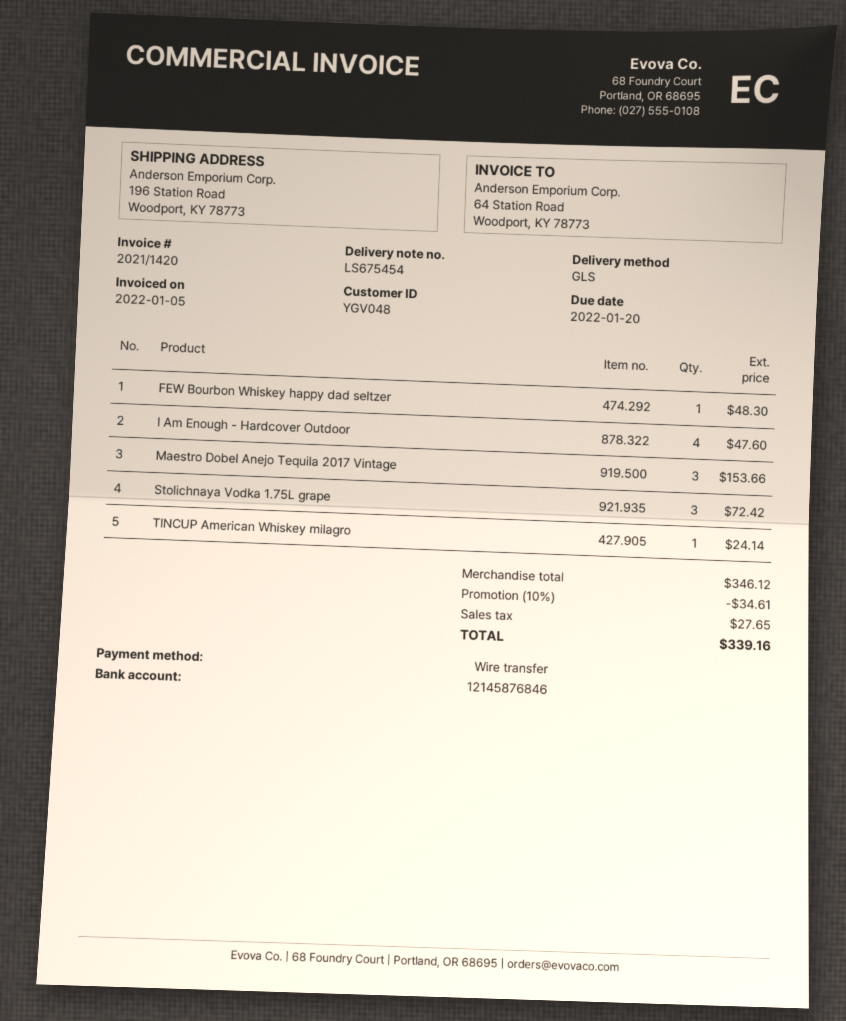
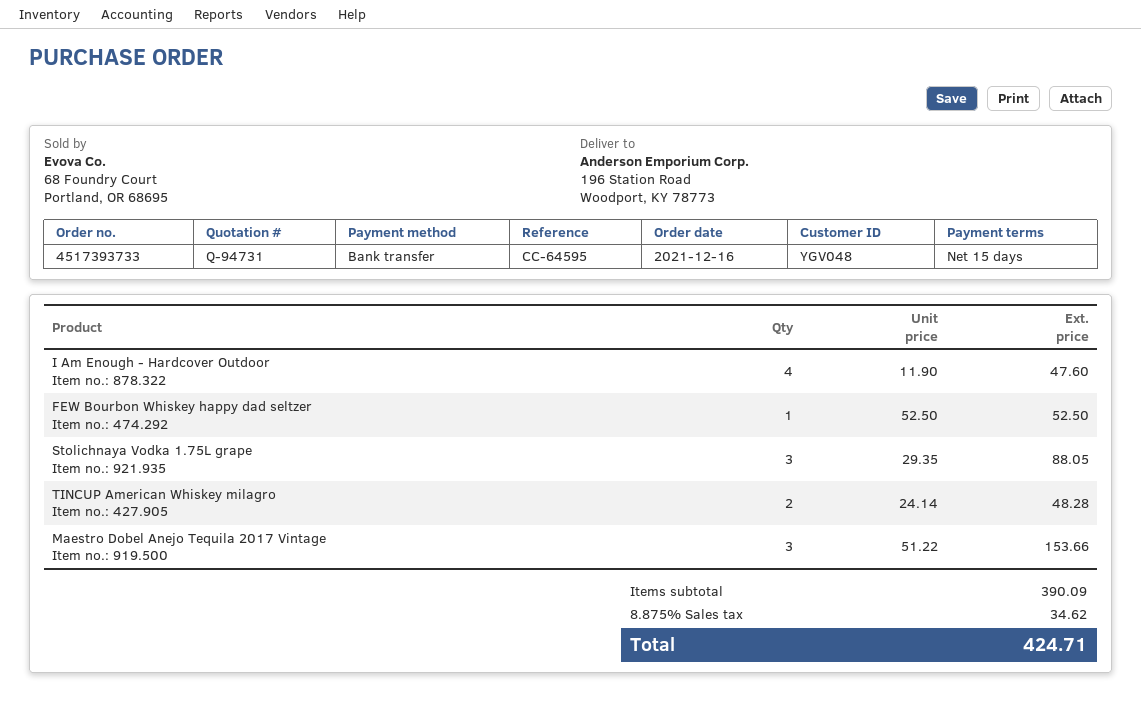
FEW Bourbon Whiskey happy dad seltzer: 1 for 48.30 -> 1 for 52.50
Stolichnaya Vodka 1.75L grape: 3 for 72.42 -> 3 for 88.05
TINCUP American Whiskey milagro: 1 for 24.14 -> 2 for 48.28
subtotal: 346.12 -> 390.09
discount: 10% = 34.61 -> none
tax: 27.65 -> 34.62
total: 339.16 -> 424.71

